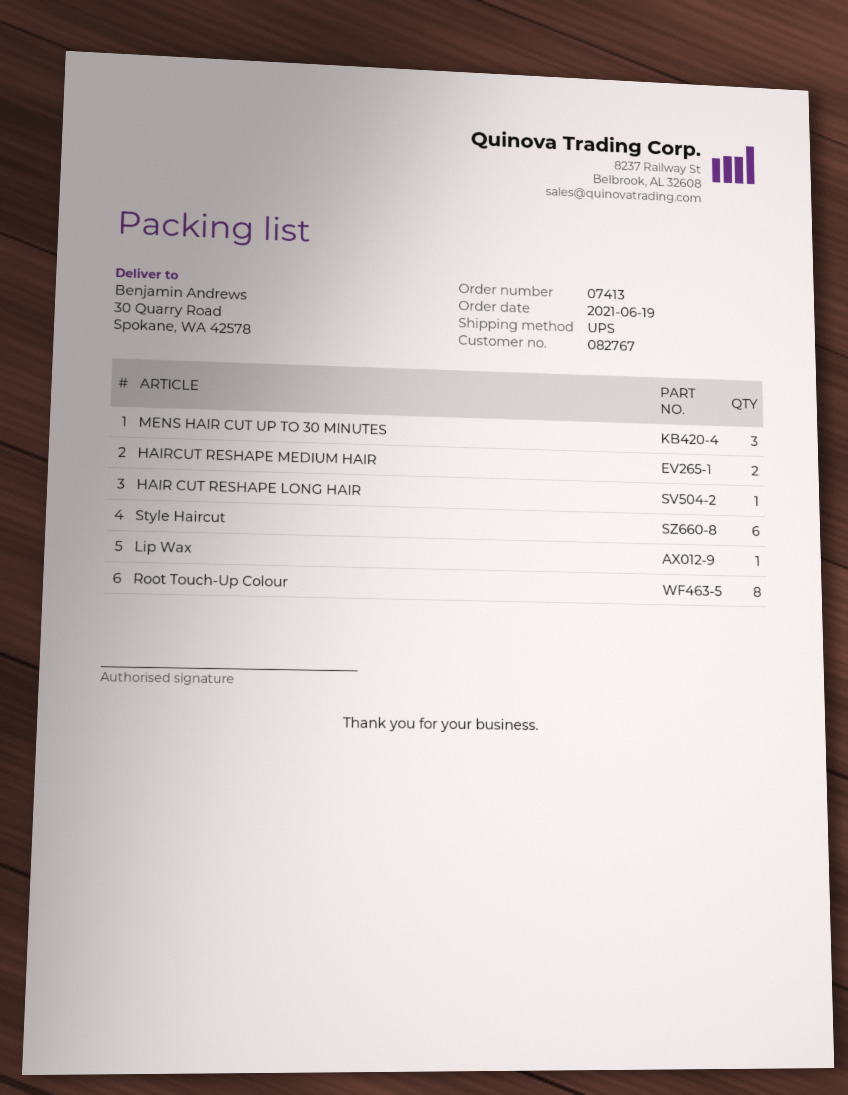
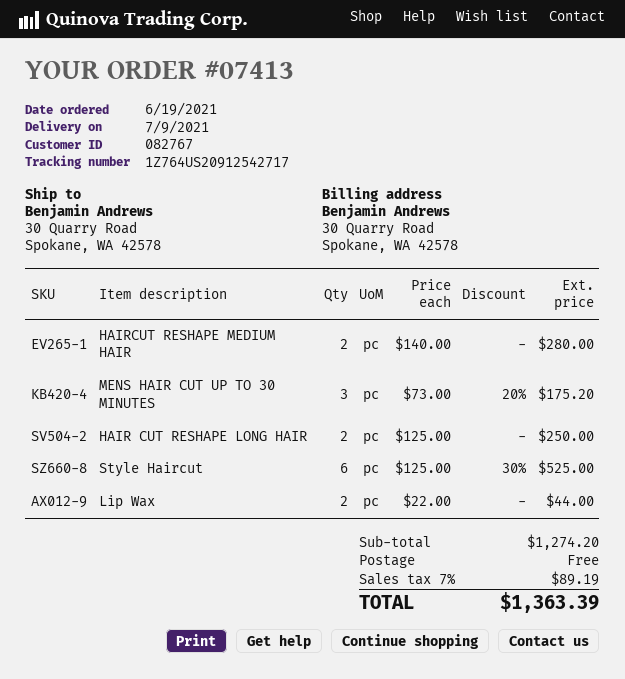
HAIR CUT RESHAPE LONG HAIR: 1 -> 2
Lip Wax: 1 -> 2
Root Touch-Up Colour: 8 -> none

